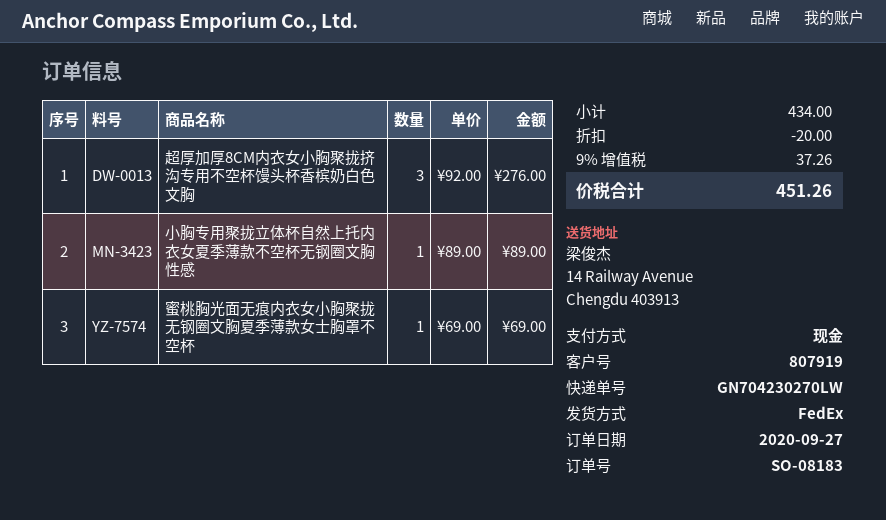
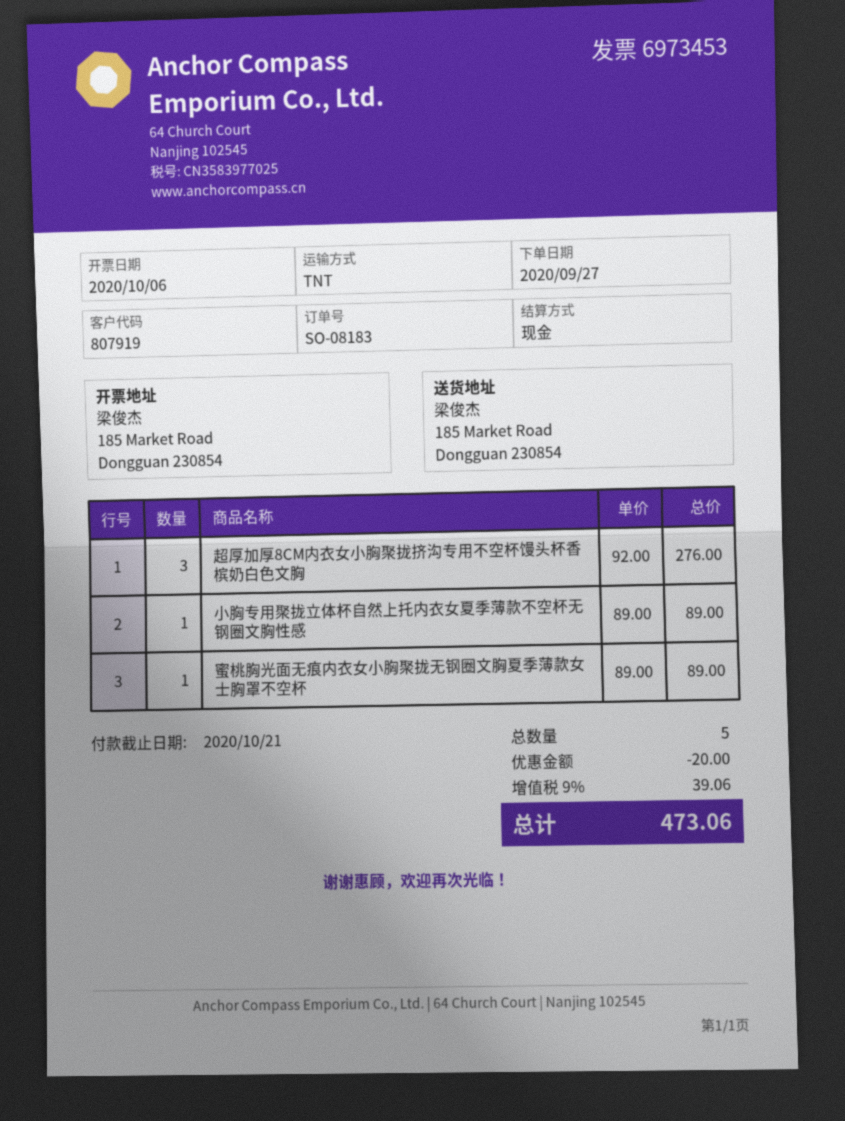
shipping method: FedEx -> TNT
ship to: 14 Railway Avenue, Chengdu 403913 -> 185 Market Road, Dongguan 230854
蜜桃胸光面无痕内衣女小胸聚拢无钢圈文胸夏季薄款女士胸罩不空杯: 1 x 69.00 = 69.00 -> 1 x 89.00 = 89.00
tax: 9% = 37.26 -> 9% = 39.06
total: 451.26 -> 473.06

